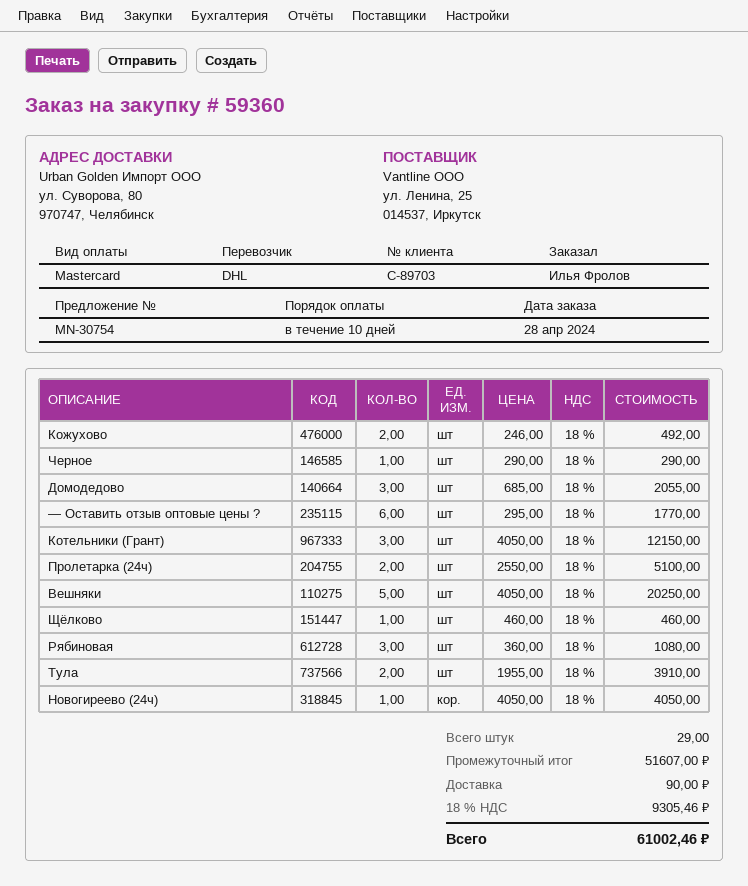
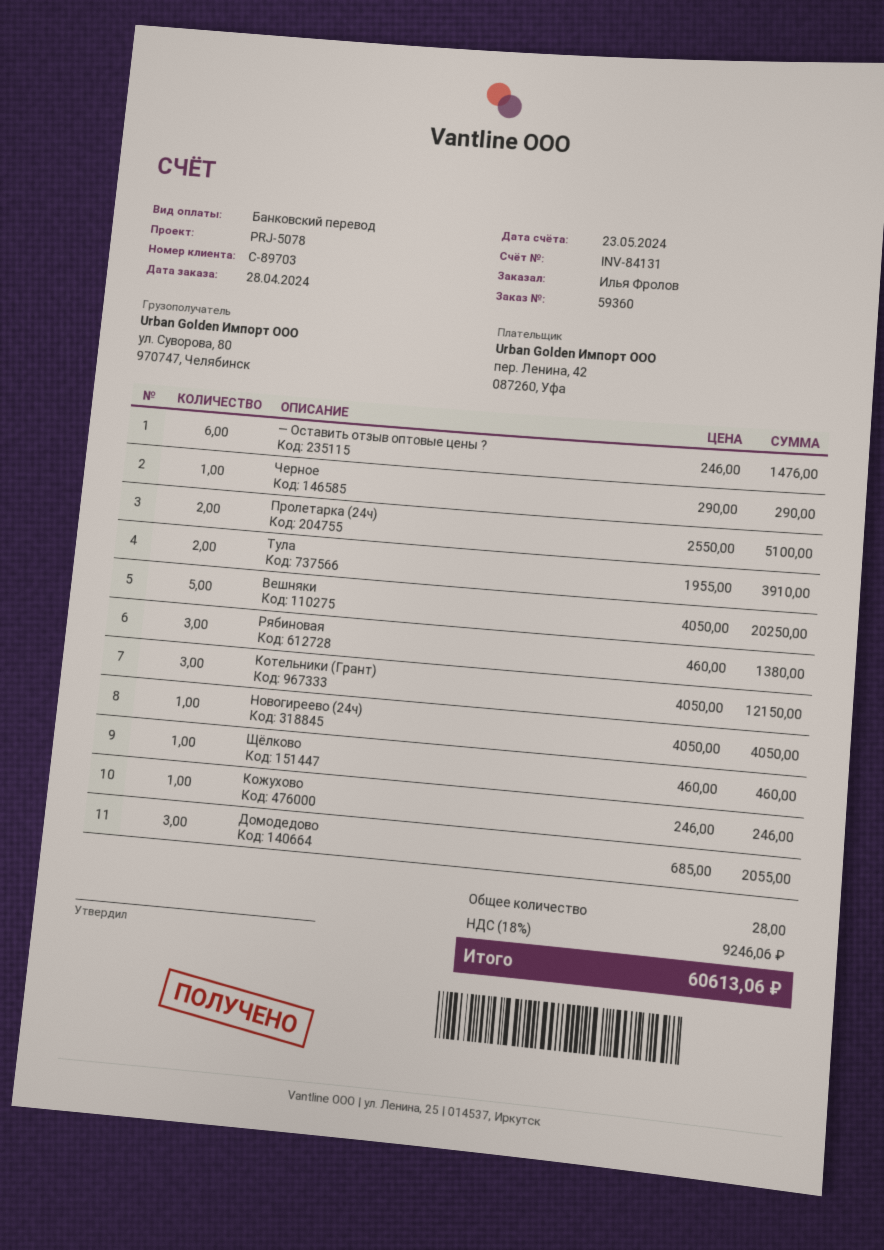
payment method: Mastercard -> bank transfer
Кожухово: 2 x 246.00 = 492.00 -> 1 x 246.00 = 246.00
— Оставить отзыв оптовые цены ?: 6 x 295.00 = 1770.00 -> 6 x 246.00 = 1476.00
Рябиновая: 3 x 360.00 = 1080.00 -> 3 x 460.00 = 1380.00
total quantity: 29 -> 28
shipping: 90.00 -> none
tax: 18% = 9305.46 -> 18% = 9246.06
total: 61002.46 -> 60613.06

